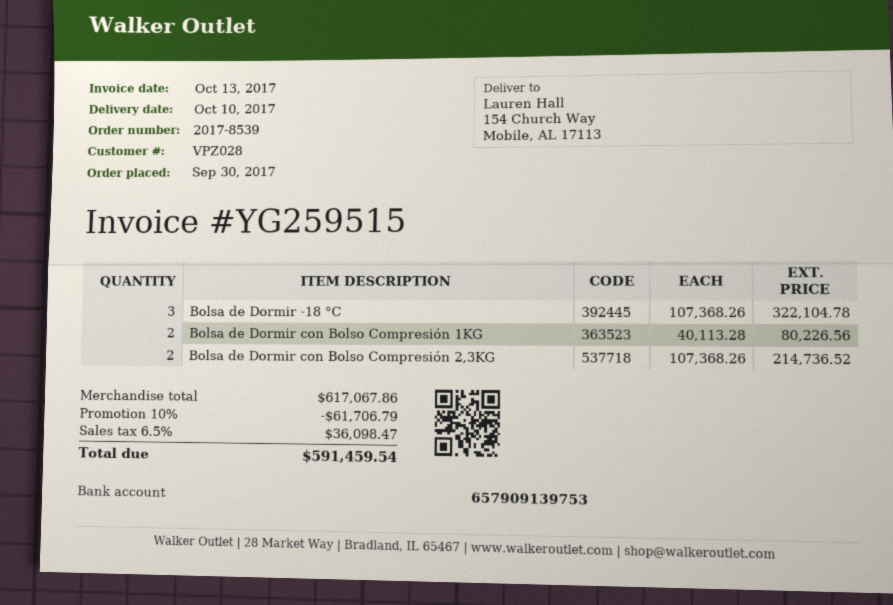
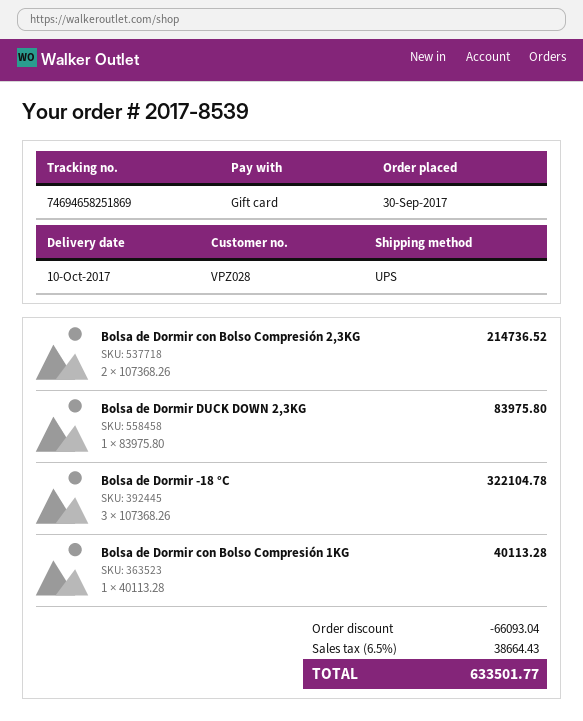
Bolsa de Dormir con Bolso Compresión 1KG: 2 x 40113.28 = 80226.56 -> 1 x 40113.28 = 40113.28
Bolsa de Dormir DUCK DOWN 2,3KG: none -> 1 x 83975.80 = 83975.80
discount: 61706.79 -> 66093.04
tax: 6.5% = 36098.47 -> 6.5% = 38664.43
total: 591459.54 -> 633501.77

